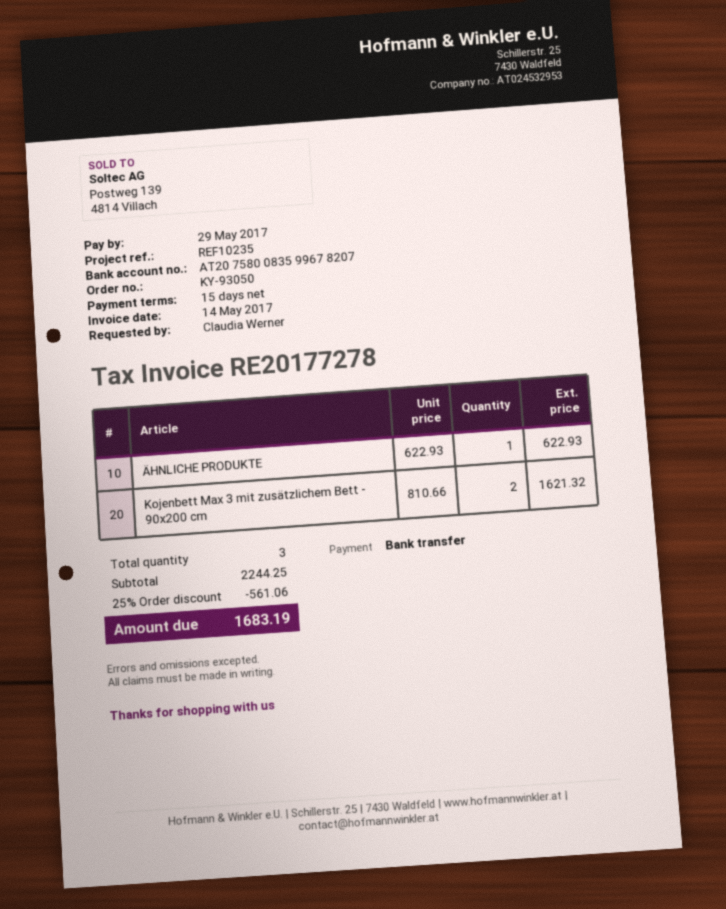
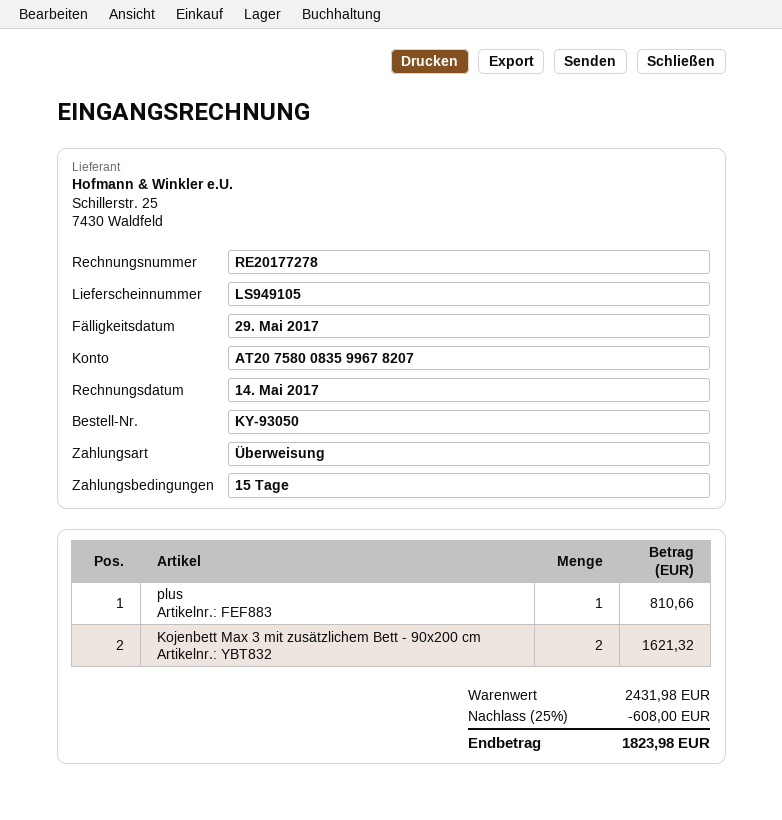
ÄHNLICHE PRODUKTE: 1 for 622.93 -> none
plus: none -> 1 for 810.66
subtotal: 2244.25 -> 2431.98
discount: 25% = 561.06 -> 25% = 608.00
total: 1683.19 -> 1823.98

